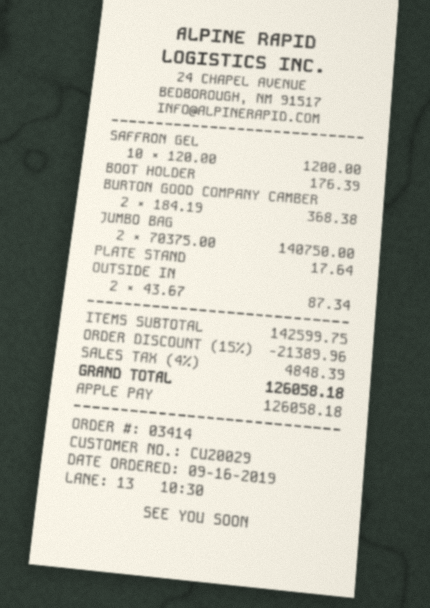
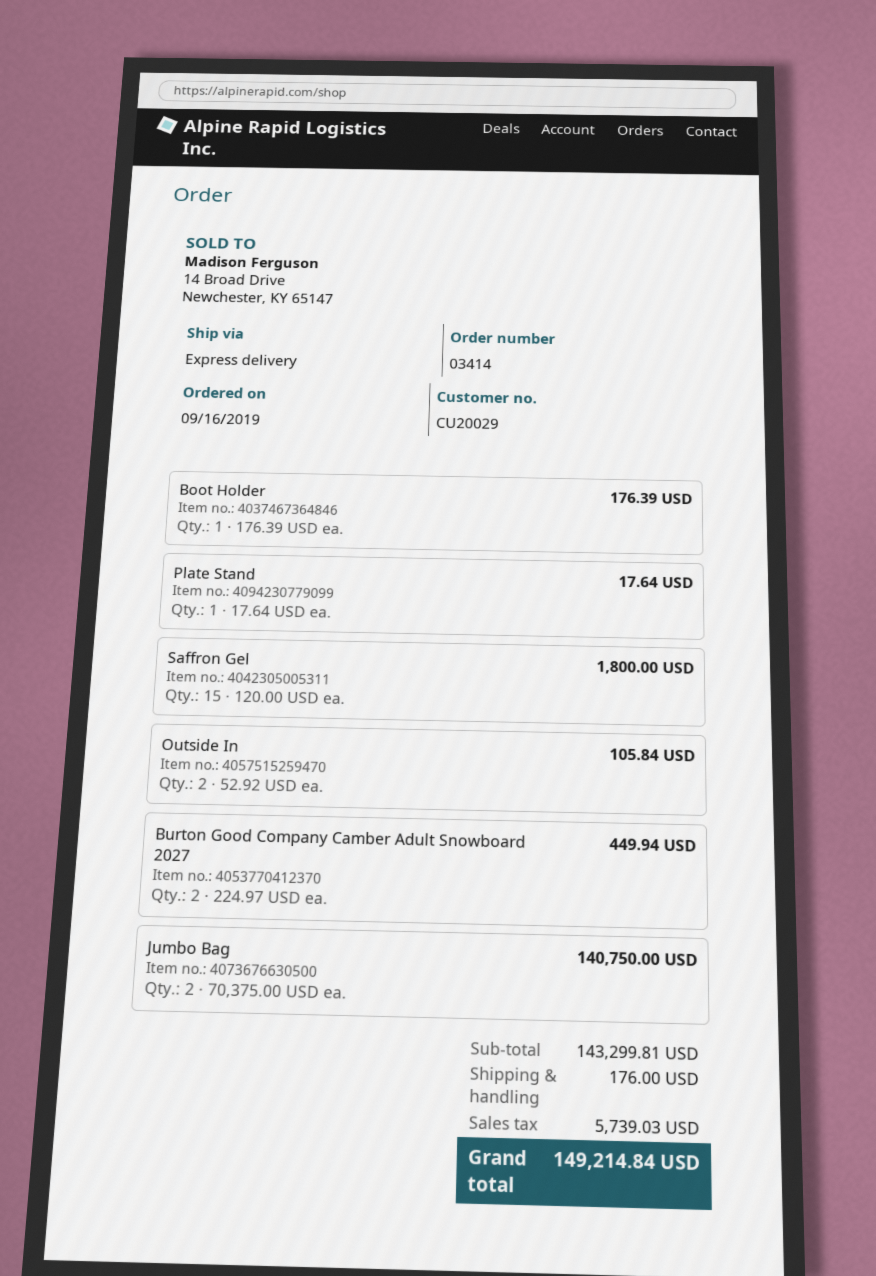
SAFFRON GEL: 10 x 120.00 = 1200.00 -> 15 x 120.00 = 1800.00
BURTON GOOD COMPANY CAMBER: 2 x 184.19 = 368.38 -> 2 x 224.97 = 449.94
OUTSIDE IN: 2 x 43.67 = 87.34 -> 2 x 52.92 = 105.84
subtotal: 142599.75 -> 143299.81
discount: 15% = 21389.96 -> none
shipping: none -> 176.00
tax: 4848.39 -> 5739.03
total: 126058.18 -> 149214.84

